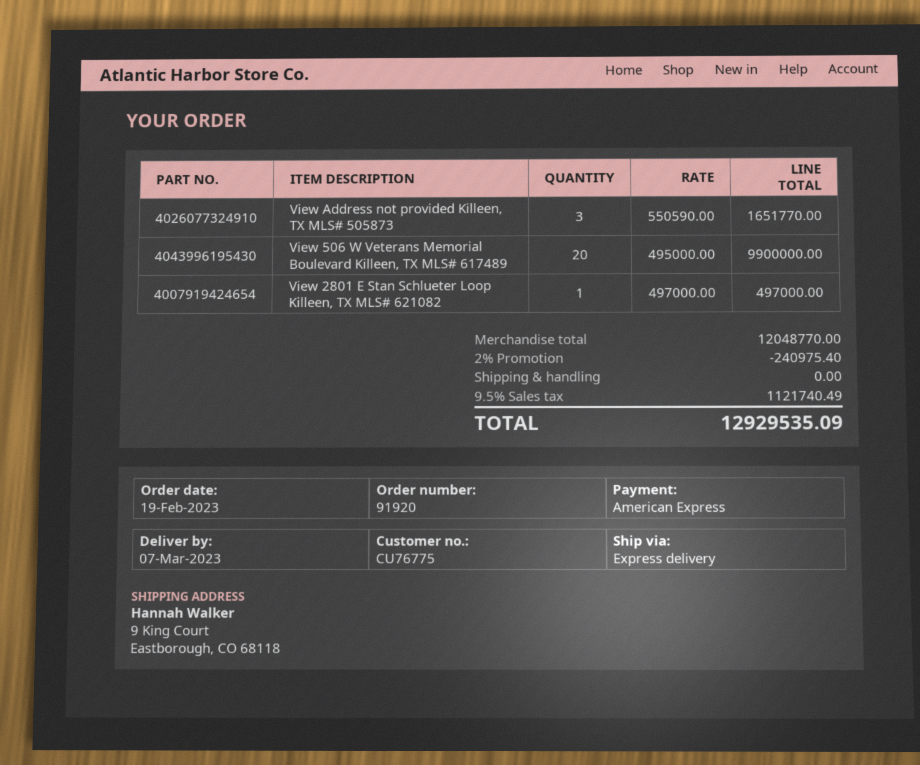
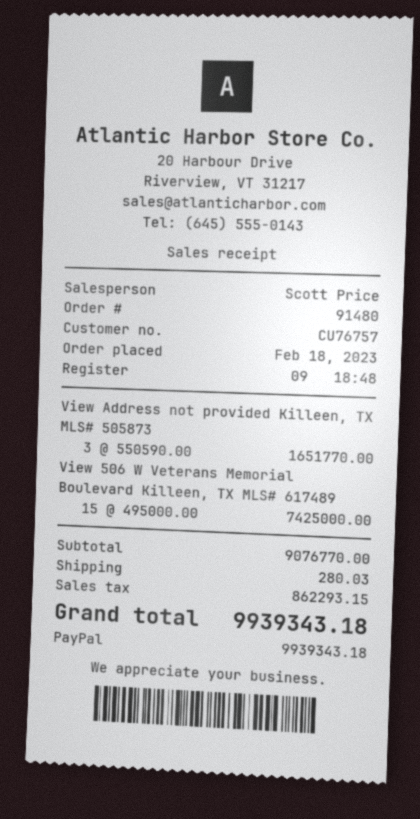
order number: 91920 -> 91480
order date: 2023-02-19 -> 2023-02-18
customer number: CU76775 -> CU76757
payment method: American Express -> PayPal
View 506 W Veterans Memorial Boulevard Killeen, TX MLS# 617489: 20 x 495000.00 = 9900000.00 -> 15 x 495000.00 = 7425000.00
View 2801 E Stan Schlueter Loop Killeen, TX MLS# 621082: 1 x 497000.00 = 497000.00 -> none
subtotal: 12048770.00 -> 9076770.00
discount: 2% = 240975.40 -> none
shipping: 0.00 -> 280.03
tax: 1121740.49 -> 862293.15
total: 12929535.09 -> 9939343.18

